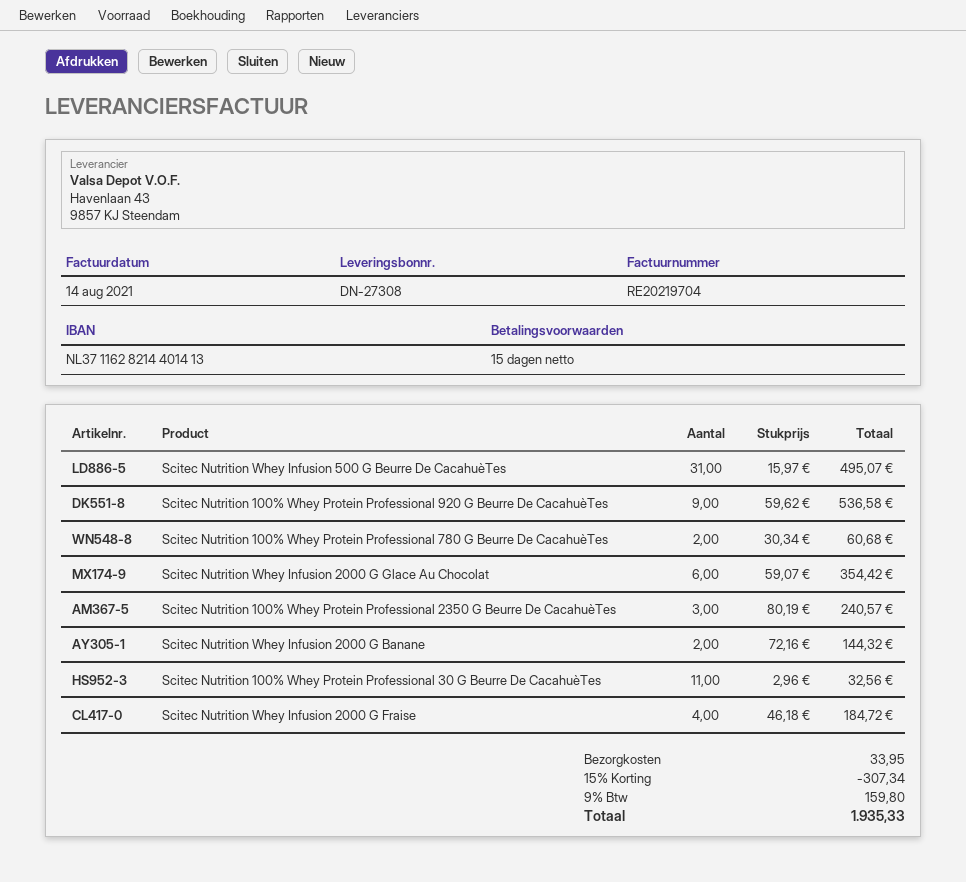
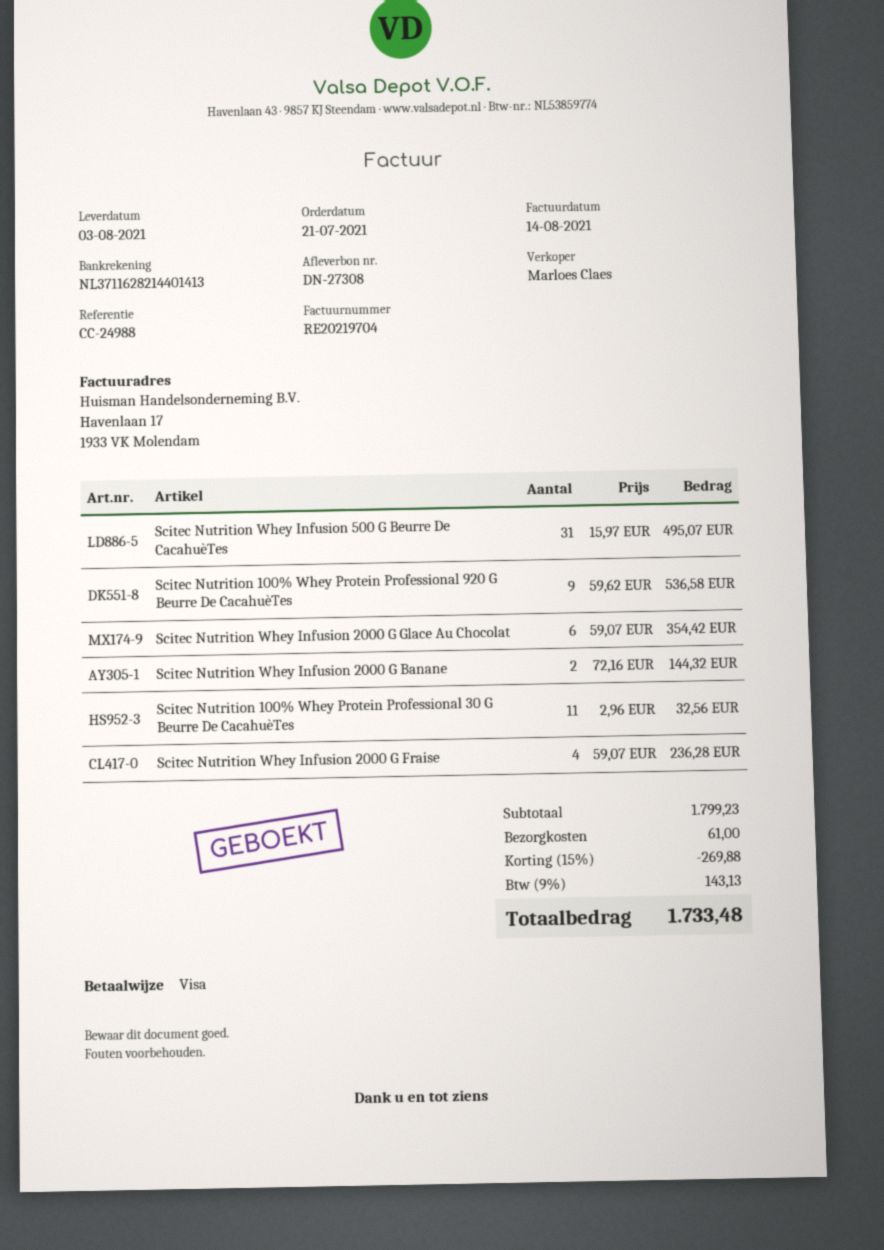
Scitec Nutrition 100% Whey Protein Professional 780 G Beurre De CacahuèTes: 2 x 30.34 = 60.68 -> none
Scitec Nutrition 100% Whey Protein Professional 2350 G Beurre De CacahuèTes: 3 x 80.19 = 240.57 -> none
Scitec Nutrition Whey Infusion 2000 G Fraise: 4 x 46.18 = 184.72 -> 4 x 59.07 = 236.28
discount: 15% = 307.34 -> 15% = 269.88
shipping: 33.95 -> 61.00
tax: 9% = 159.80 -> 9% = 143.13
total: 1935.33 -> 1733.48

